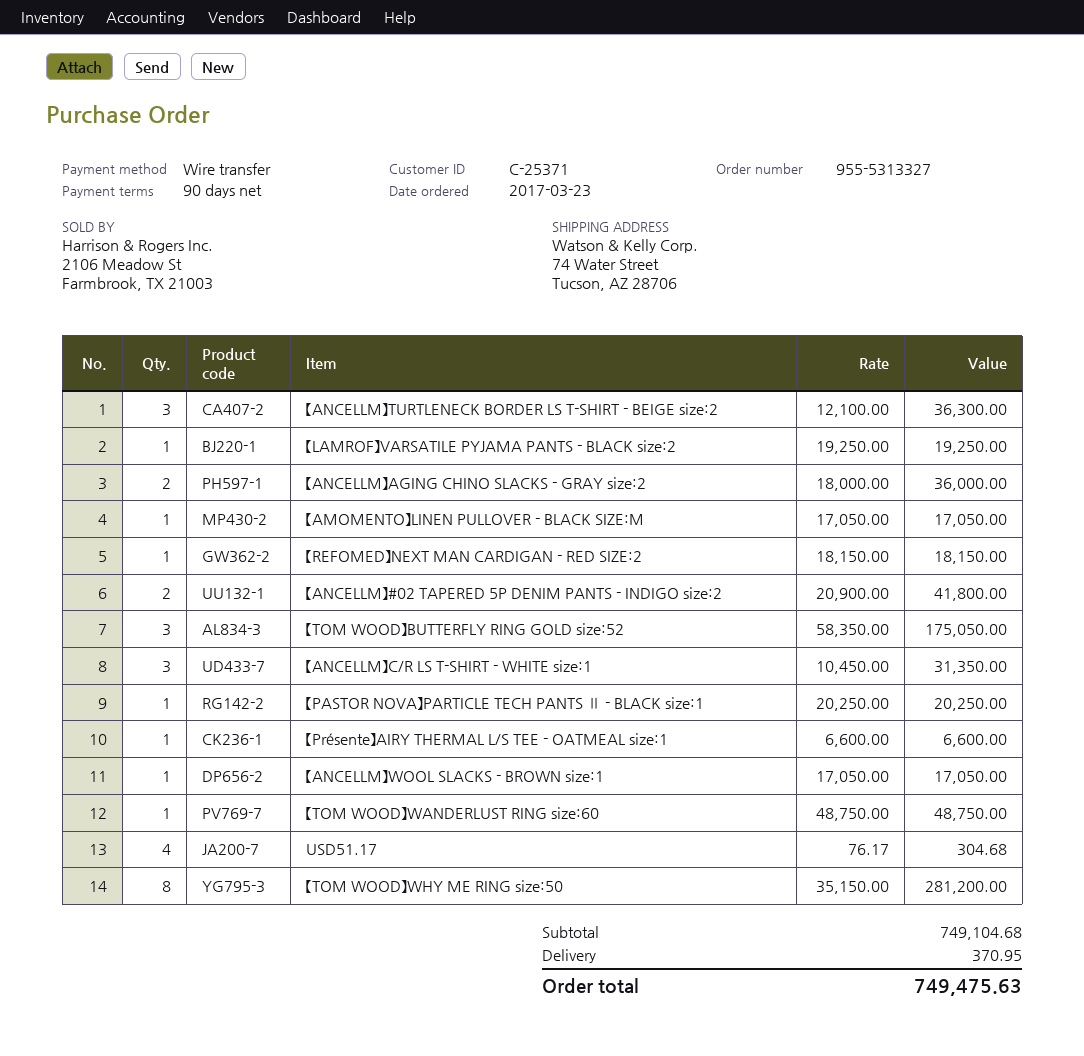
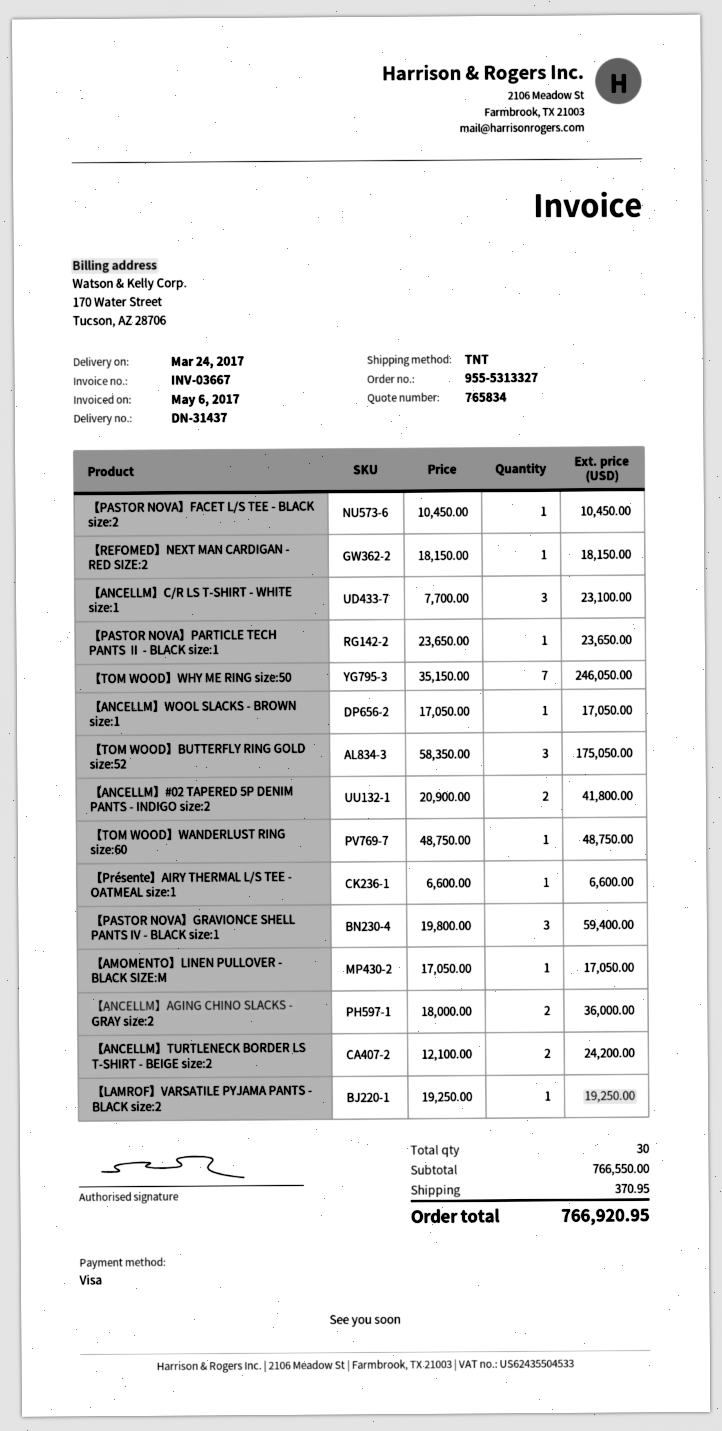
payment method: bank transfer -> Visa
【ANCELLM】TURTLENECK BORDER LS T-SHIRT - BEIGE size:2: 3 x 12100.00 = 36300.00 -> 2 x 12100.00 = 24200.00
【ANCELLM】C/R LS T-SHIRT - WHITE size:1: 3 x 10450.00 = 31350.00 -> 3 x 7700.00 = 23100.00
【PASTOR NOVA】PARTICLE TECH PANTS Ⅱ - BLACK size:1: 1 x 20250.00 = 20250.00 -> 1 x 23650.00 = 23650.00
USD51.17: 4 x 76.17 = 304.68 -> none
【TOM WOOD】WHY ME RING size:50: 8 x 35150.00 = 281200.00 -> 7 x 35150.00 = 246050.00
【PASTOR NOVA】FACET L/S TEE - BLACK size:2: none -> 1 x 10450.00 = 10450.00
【PASTOR NOVA】GRAVIONCE SHELL PANTS IV - BLACK size:1: none -> 3 x 19800.00 = 59400.00
subtotal: 749104.68 -> 766550.00
total: 749475.63 -> 766920.95

